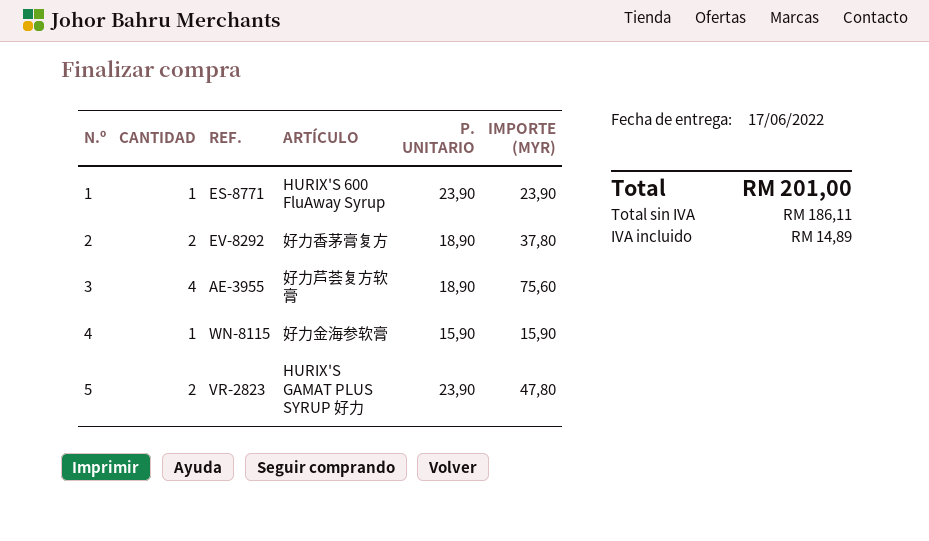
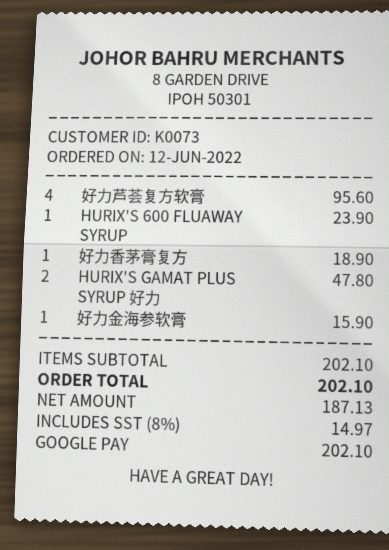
好力香茅膏复方: 2 for 37.80 -> 1 for 18.90
好力芦荟复方软膏: 4 for 75.60 -> 4 for 95.60
net: 186.11 -> 187.13
tax: 14.89 -> 14.97
total: 201.00 -> 202.10

